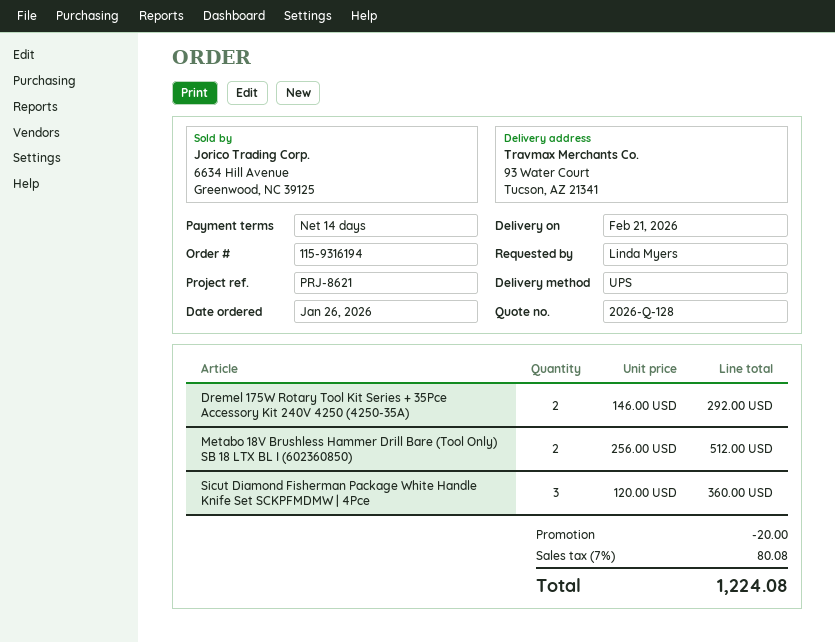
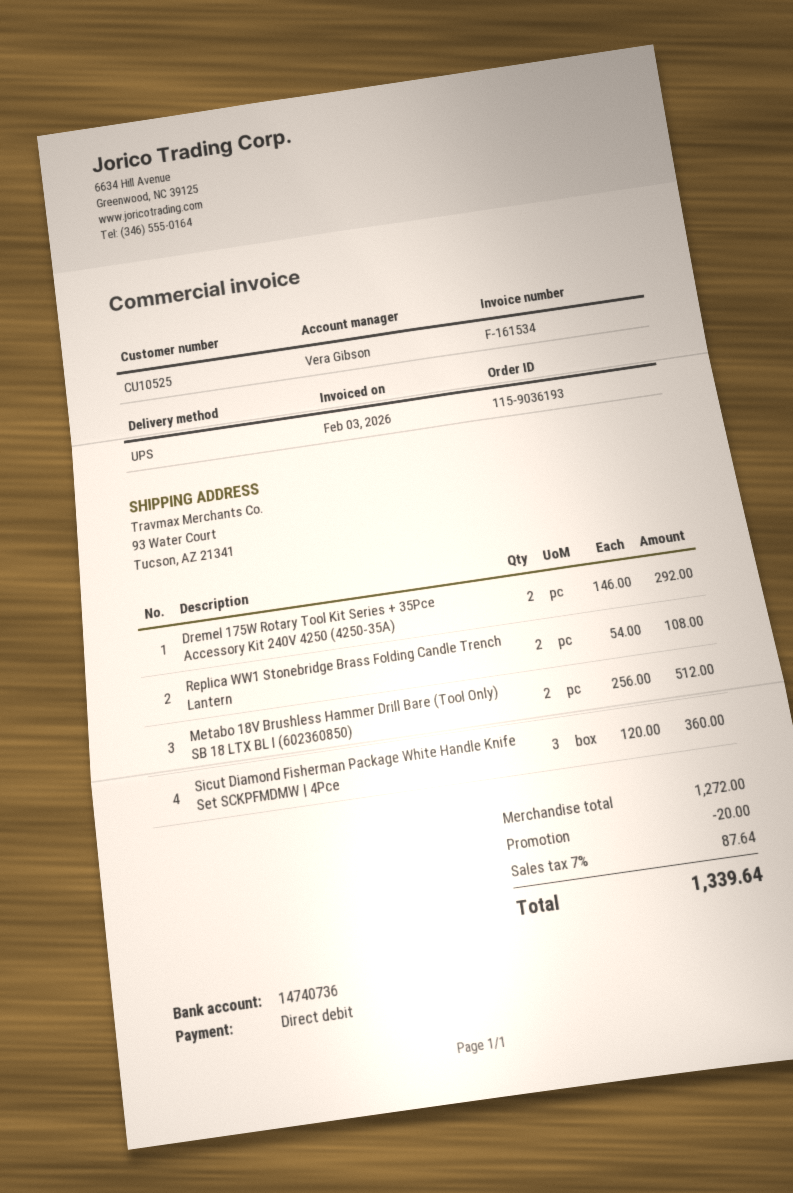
order number: 115-9316194 -> 115-9036193
Replica WW1 Stonebridge Brass Folding Candle Trench Lantern: none -> 2 x 54.00 = 108.00
tax: 7% = 80.08 -> 7% = 87.64
total: 1224.08 -> 1339.64

